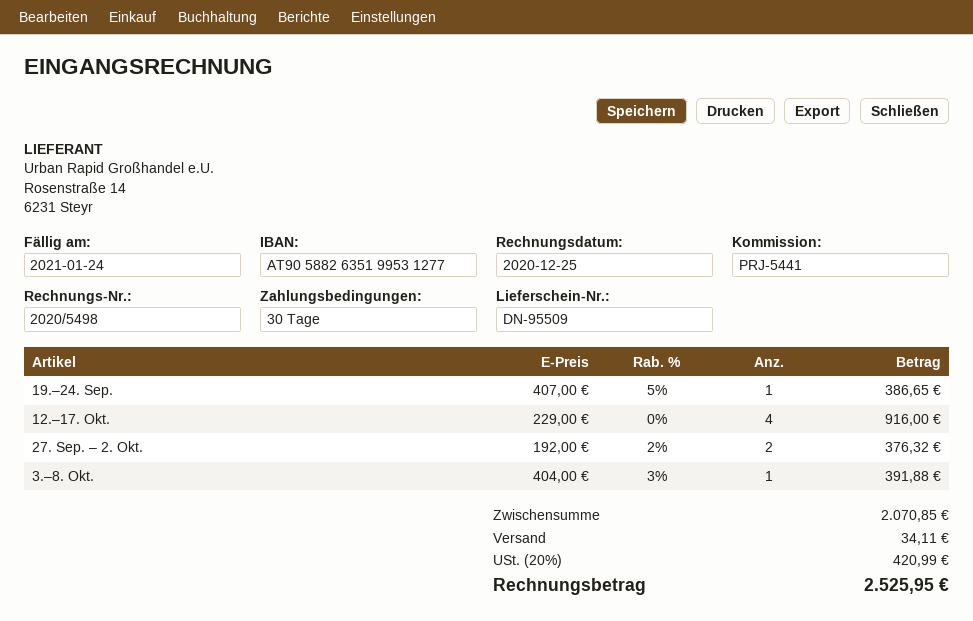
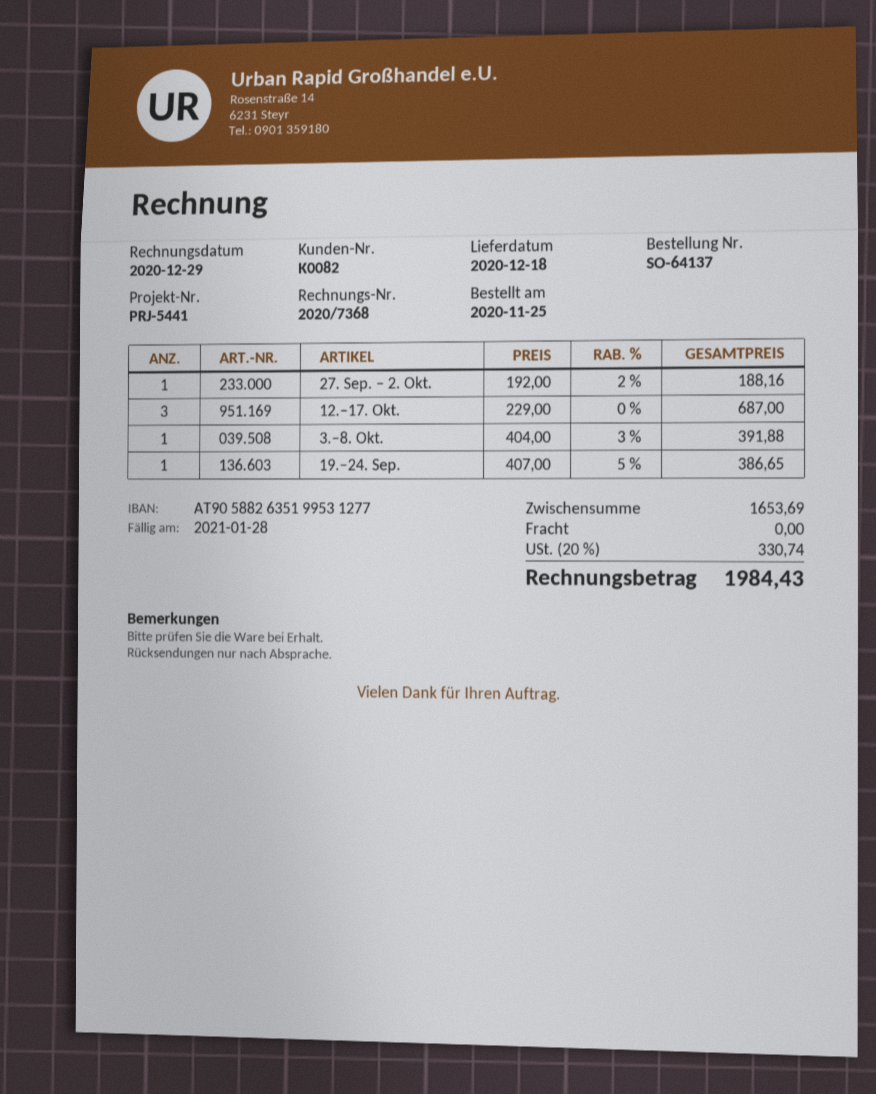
invoice number: 2020/5498 -> 2020/7368
invoice date: 2020-12-25 -> 2020-12-29
due date: 2021-01-24 -> 2021-01-28
12.–17. Okt.: 4 x 229.00 = 916.00 -> 3 x 229.00 = 687.00
27. Sep. – 2. Okt.: 2 x 192.00 - 2% = 376.32 -> 1 x 192.00 - 2% = 188.16
subtotal: 2070.85 -> 1653.69
shipping: 34.11 -> 0.00
tax: 20% = 420.99 -> 20% = 330.74
total: 2525.95 -> 1984.43

